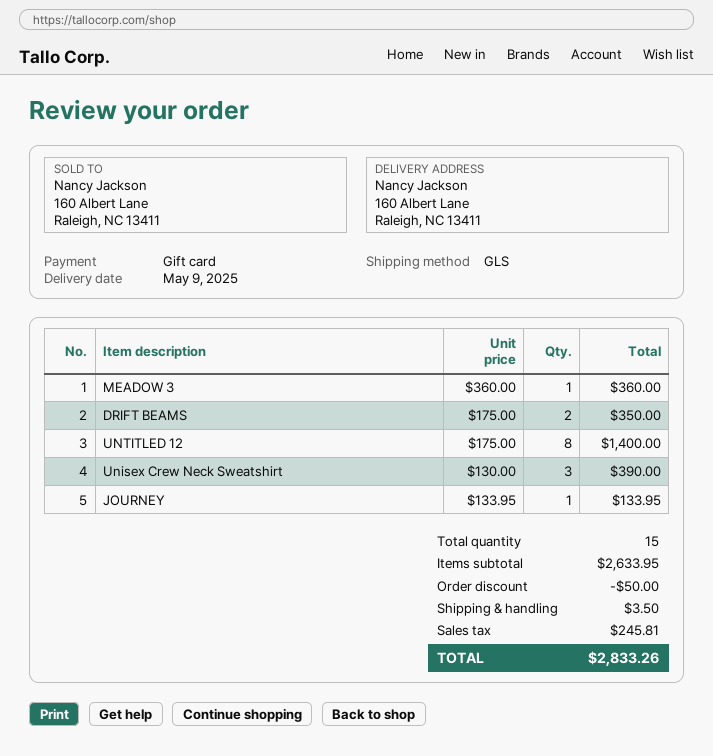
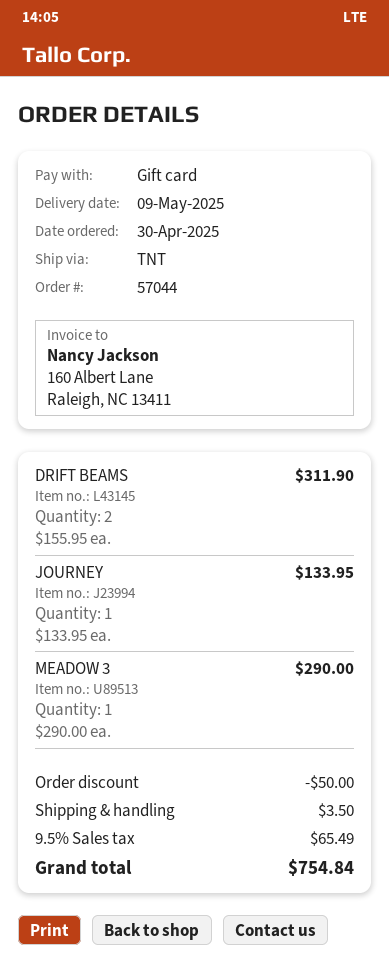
shipping method: GLS -> TNT
MEADOW 3: 1 x 360.00 = 360.00 -> 1 x 290.00 = 290.00
DRIFT BEAMS: 2 x 175.00 = 350.00 -> 2 x 155.95 = 311.90
UNTITLED 12: 8 x 175.00 = 1400.00 -> none
Unisex Crew Neck Sweatshirt: 3 x 130.00 = 390.00 -> none
tax: 245.81 -> 65.49
total: 2833.26 -> 754.84

